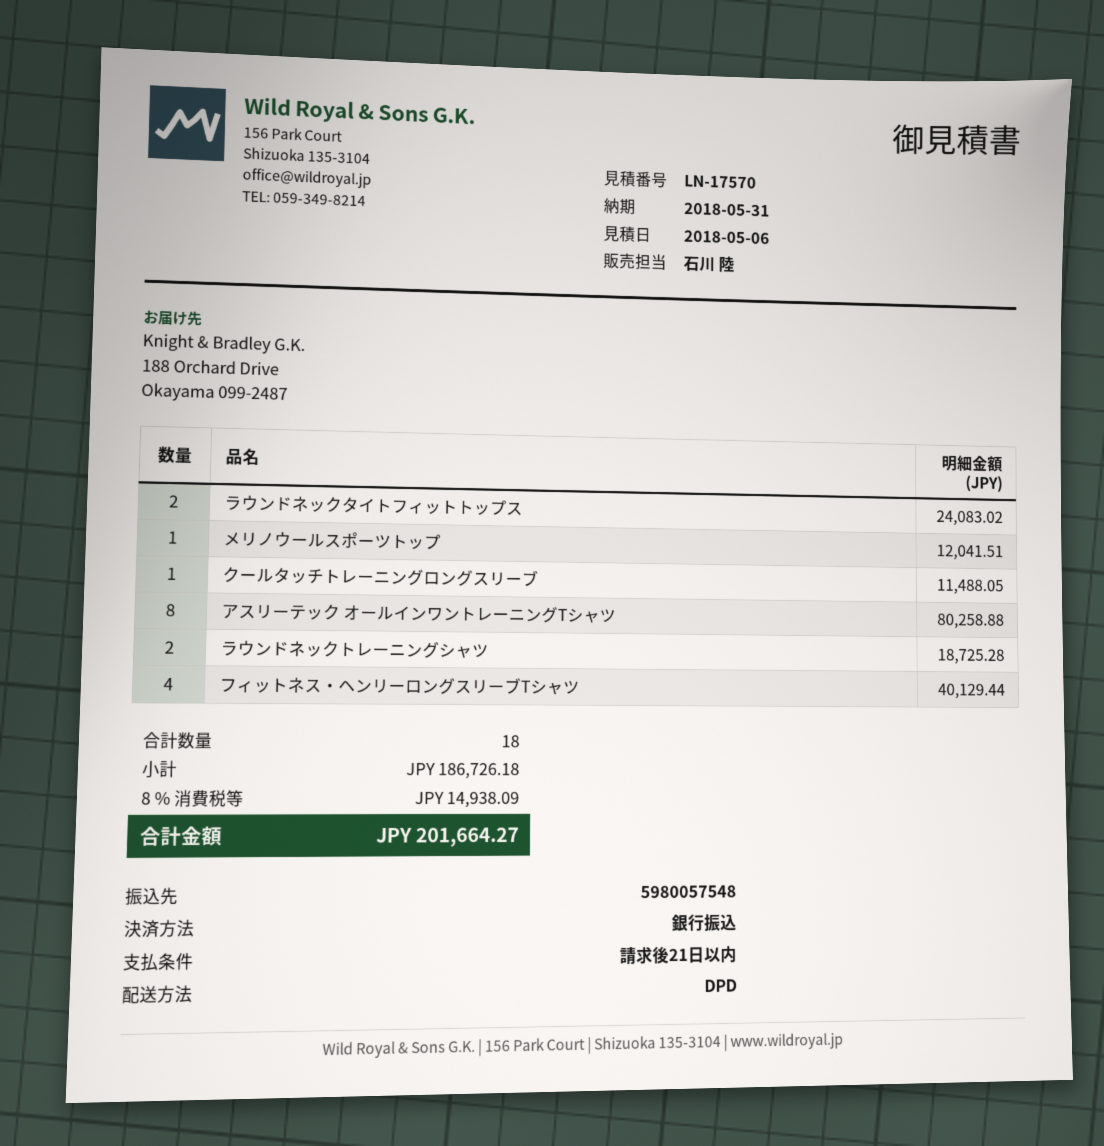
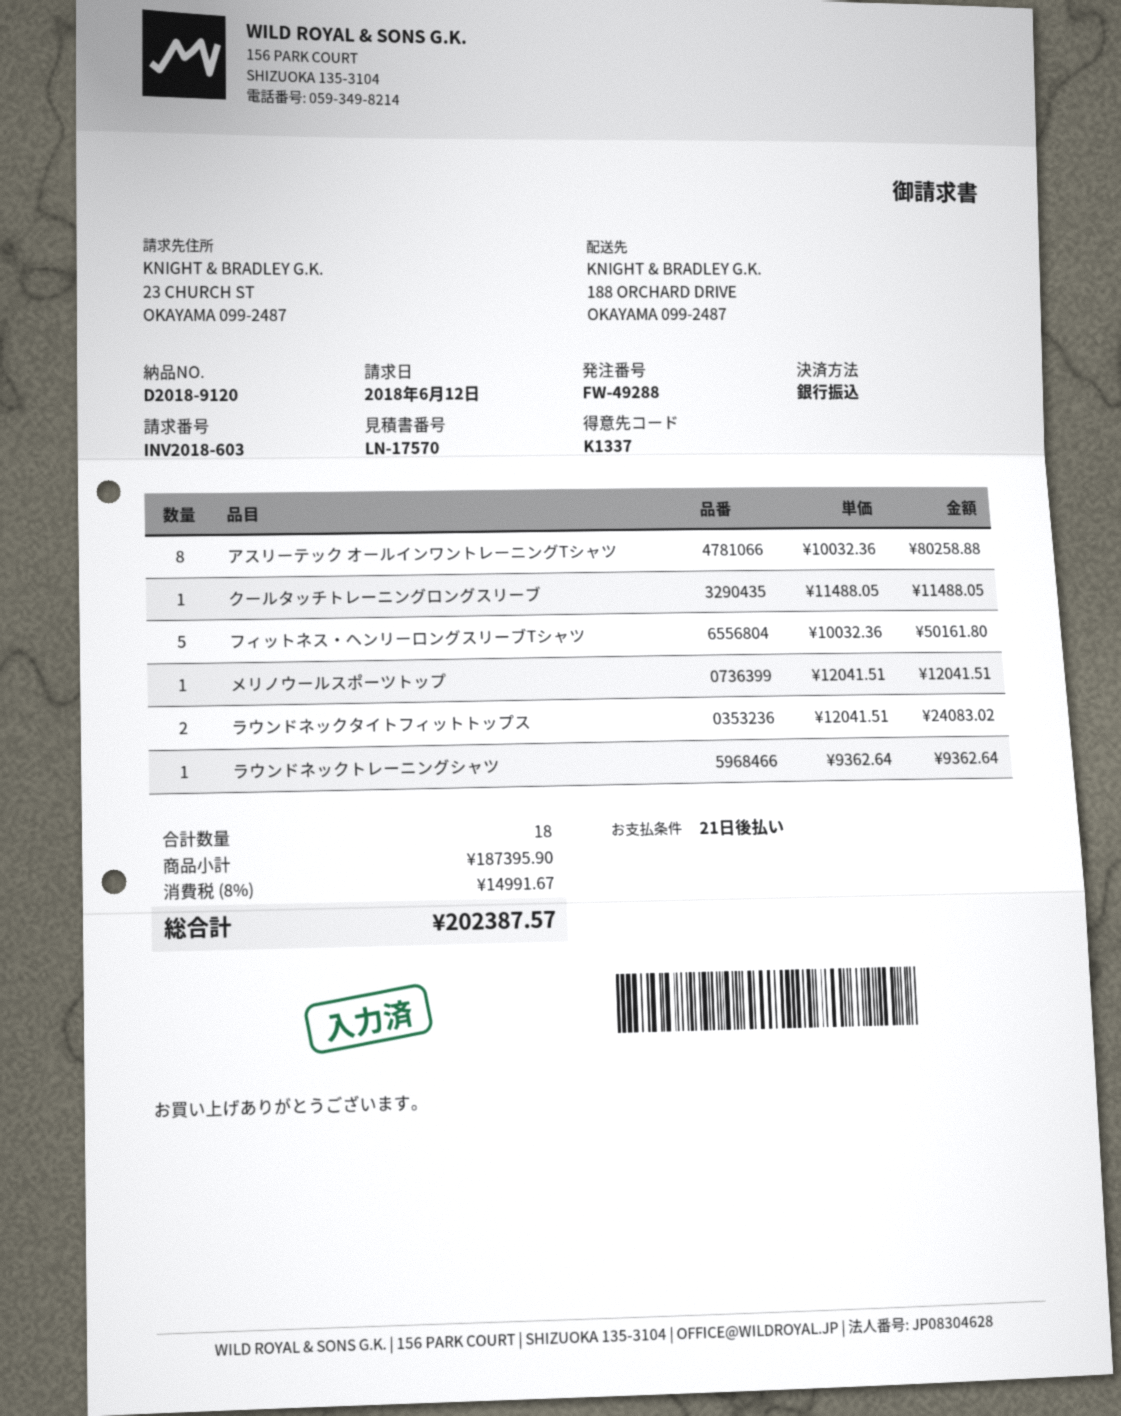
ラウンドネックトレーニングシャツ: 2 for 18725.28 -> 1 for 9362.64
フィットネス・ヘンリーロングスリーブTシャツ: 4 for 40129.44 -> 5 for 50161.80
subtotal: 186726.18 -> 187395.90
tax: 8% = 14938.09 -> 8% = 14991.67
total: 201664.27 -> 202387.57

